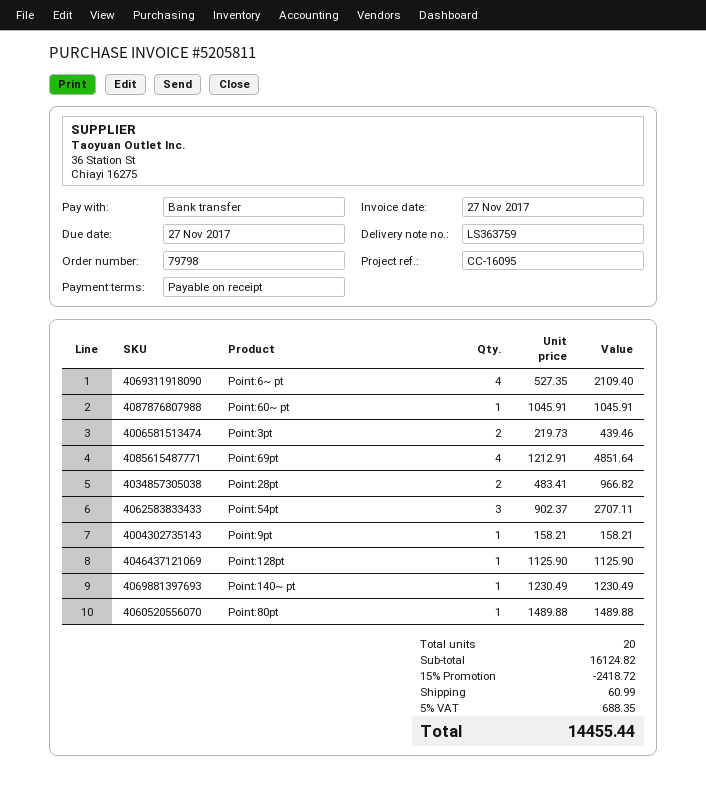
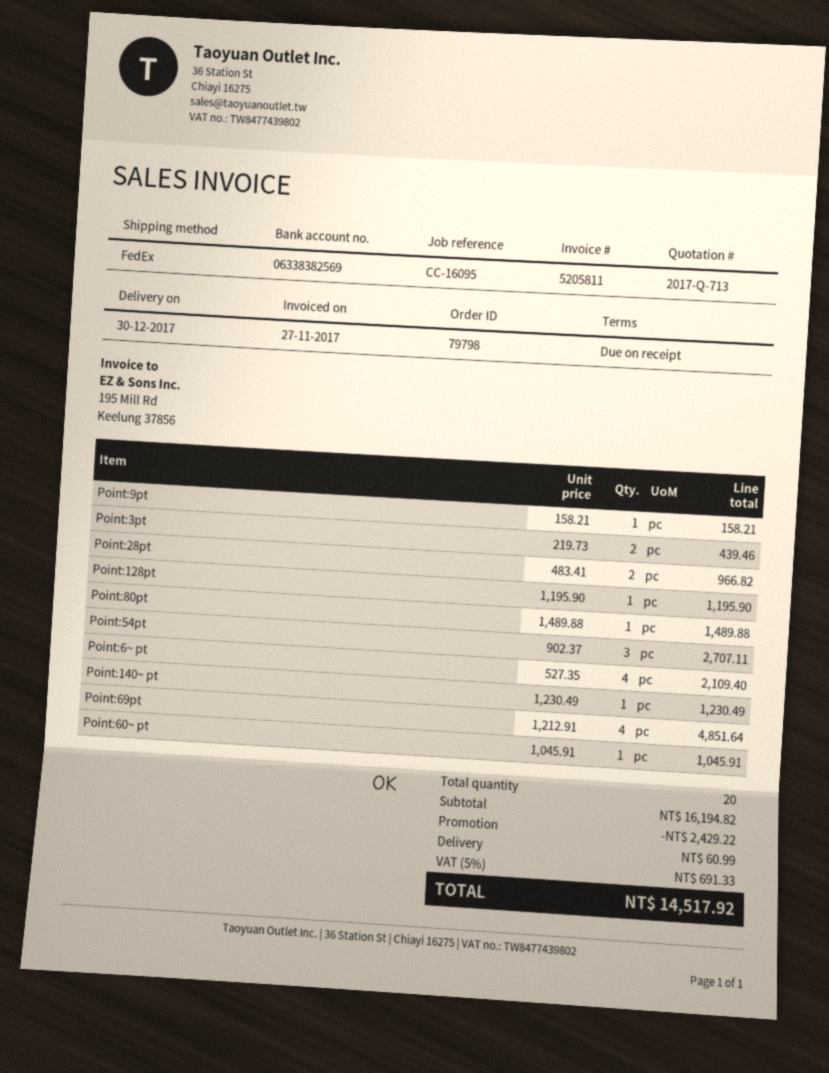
Point:128pt: 1 x 1125.90 = 1125.90 -> 1 x 1195.90 = 1195.90
subtotal: 16124.82 -> 16194.82
discount: 2418.72 -> 2429.22
tax: 5% = 688.35 -> 5% = 691.33
total: 14455.44 -> 14517.92

